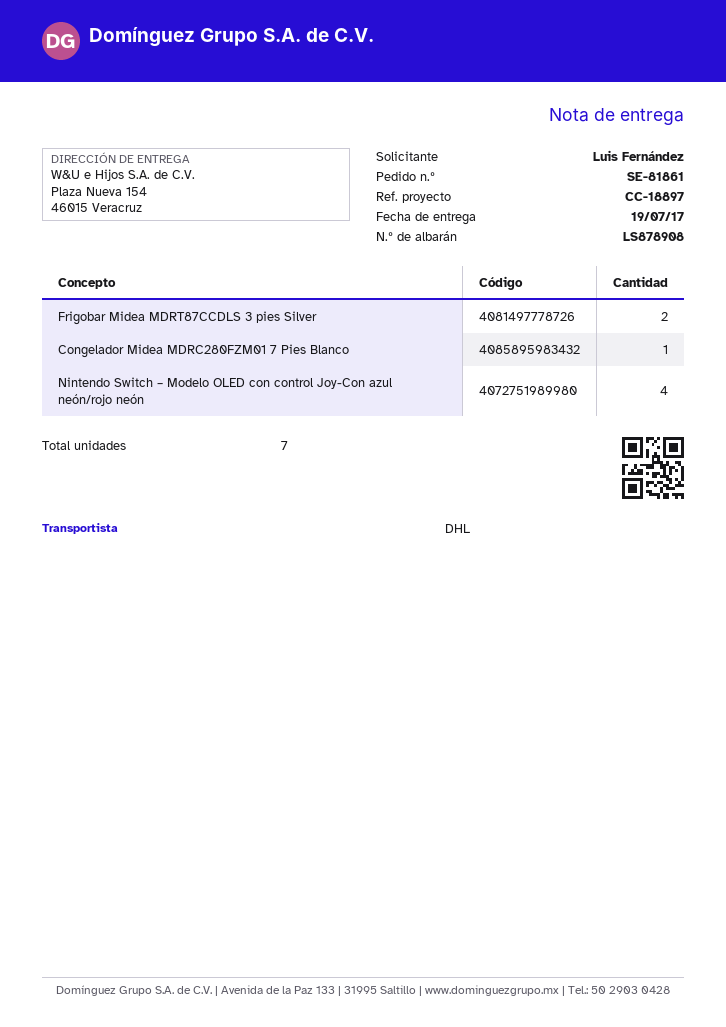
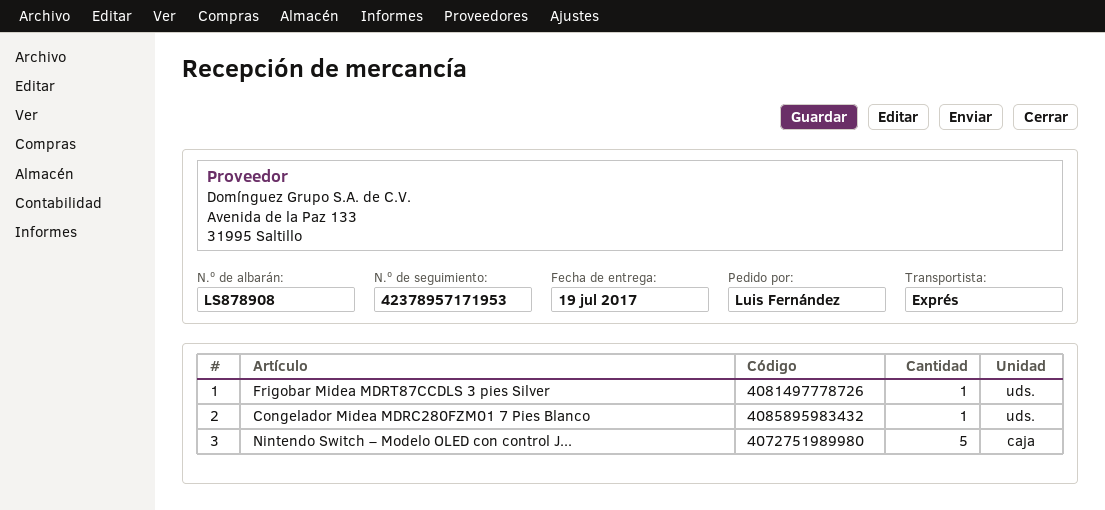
shipping method: DHL -> express
Frigobar Midea MDRT87CCDLS 3 pies Silver: 2 -> 1
Nintendo Switch – Modelo OLED con control Joy-Con azul neón/rojo neón: 4 -> 5

